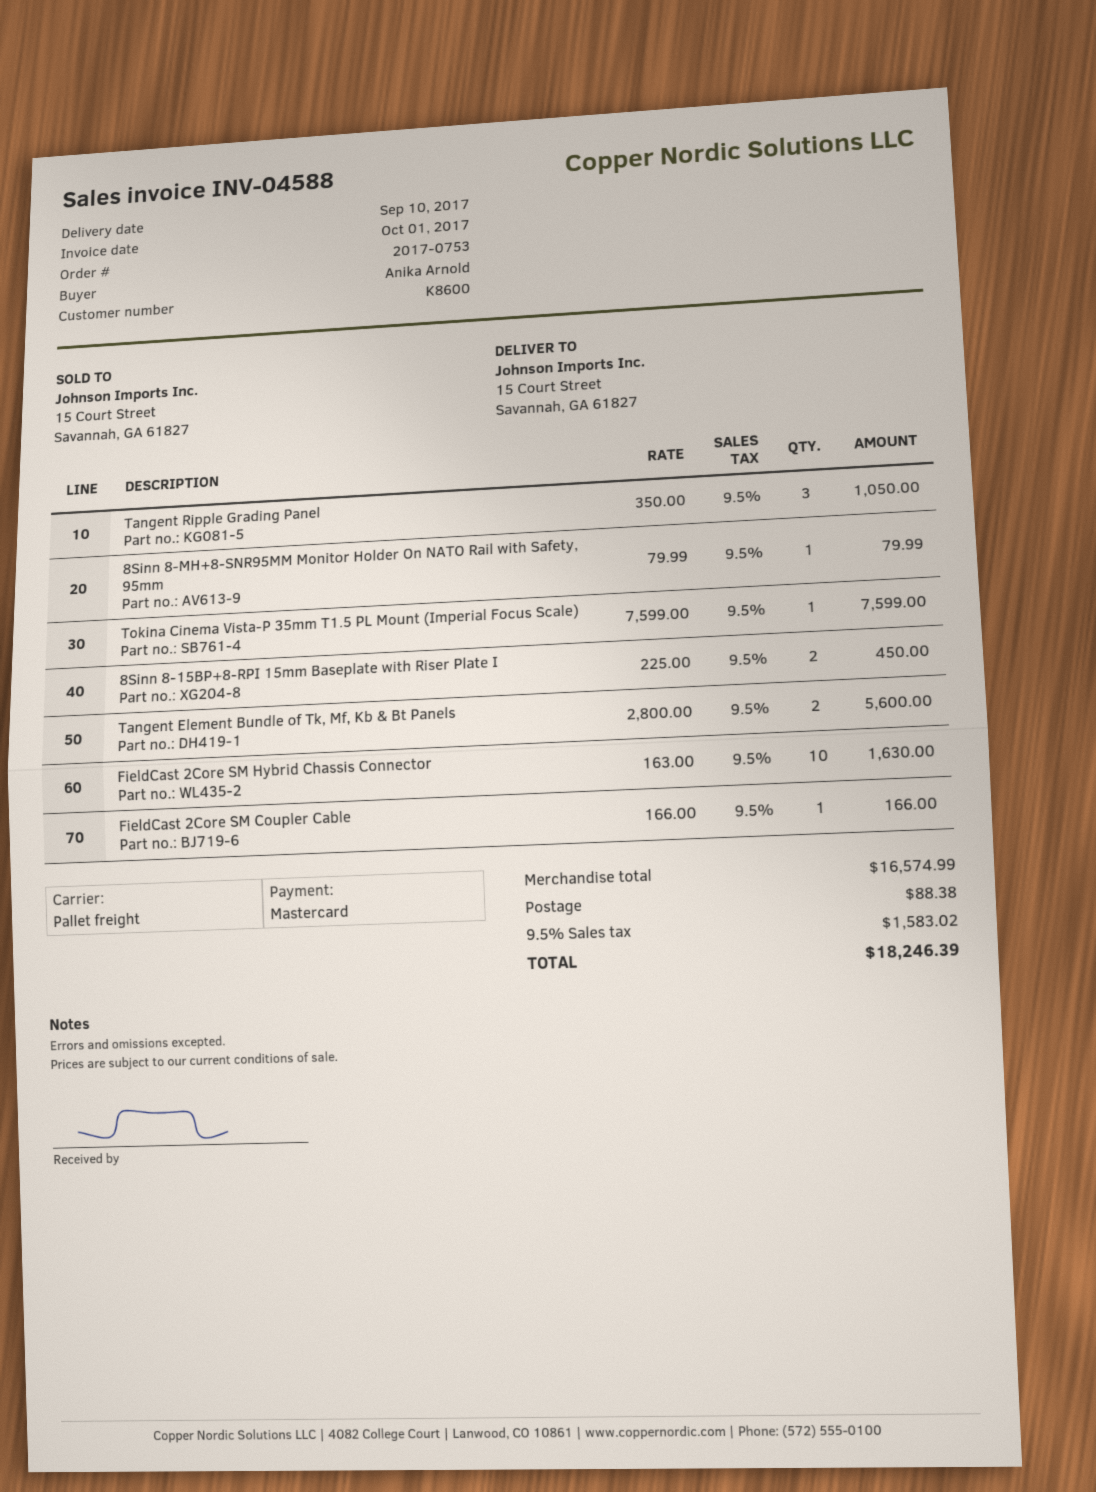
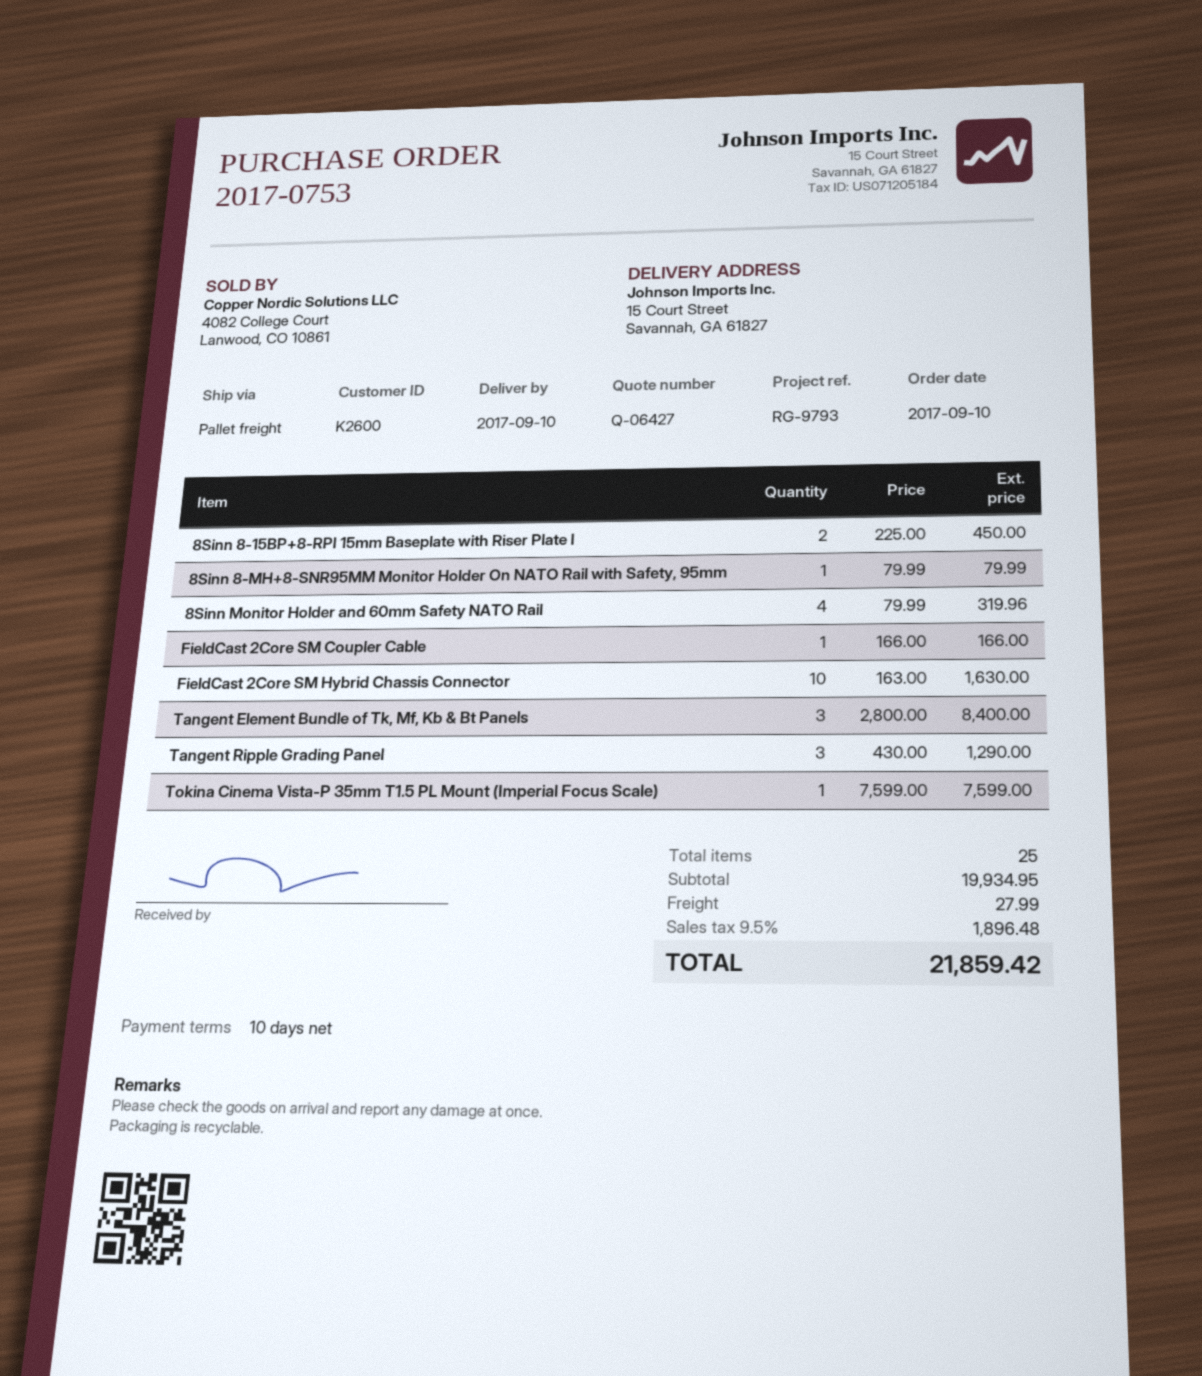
customer number: K8600 -> K2600
Tangent Ripple Grading Panel: 3 x 350.00 = 1050.00 -> 3 x 430.00 = 1290.00
Tangent Element Bundle of Tk, Mf, Kb & Bt Panels: 2 x 2800.00 = 5600.00 -> 3 x 2800.00 = 8400.00
8Sinn Monitor Holder and 60mm Safety NATO Rail: none -> 4 x 79.99 = 319.96
subtotal: 16574.99 -> 19934.95
shipping: 88.38 -> 27.99
tax: 9.5% = 1583.02 -> 9.5% = 1896.48
total: 18246.39 -> 21859.42

